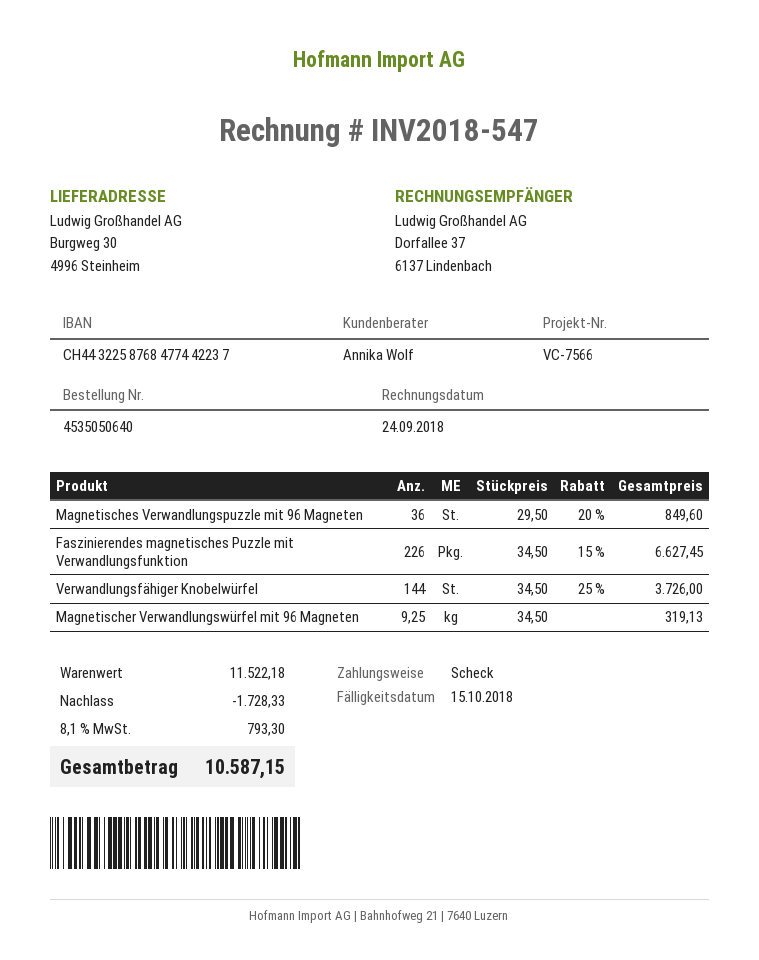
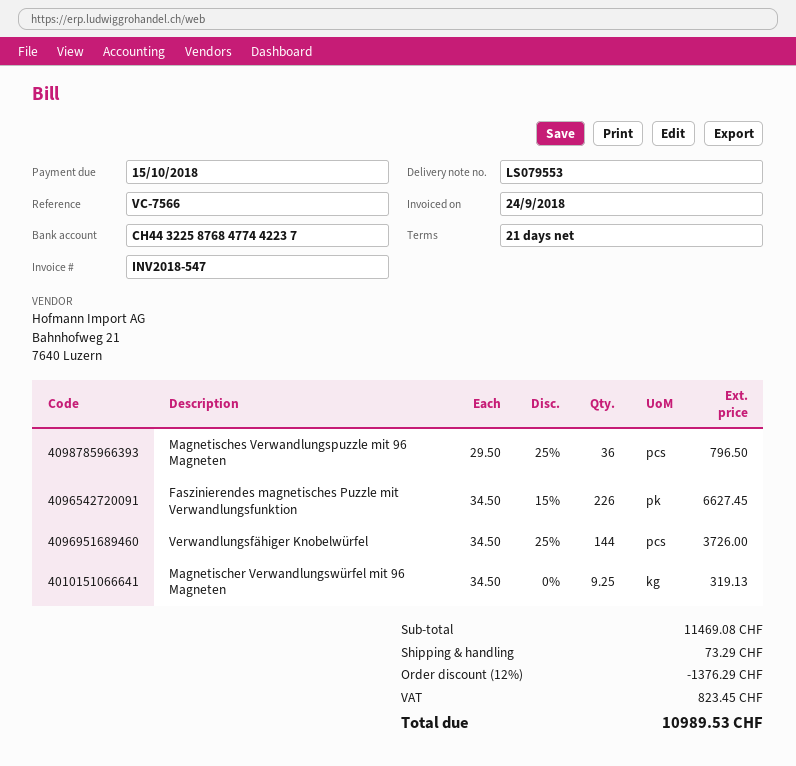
Magnetisches Verwandlungspuzzle mit 96 Magneten: 36 x 29.50 - 20% = 849.60 -> 36 x 29.50 - 25% = 796.50
subtotal: 11522.18 -> 11469.08
discount: 1728.33 -> 1376.29
shipping: none -> 73.29
tax: 793.30 -> 823.45
total: 10587.15 -> 10989.53

